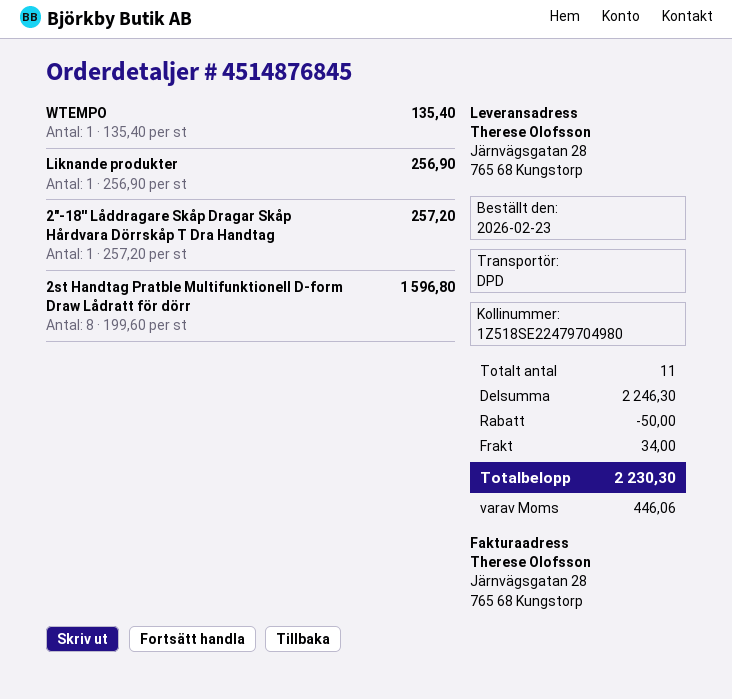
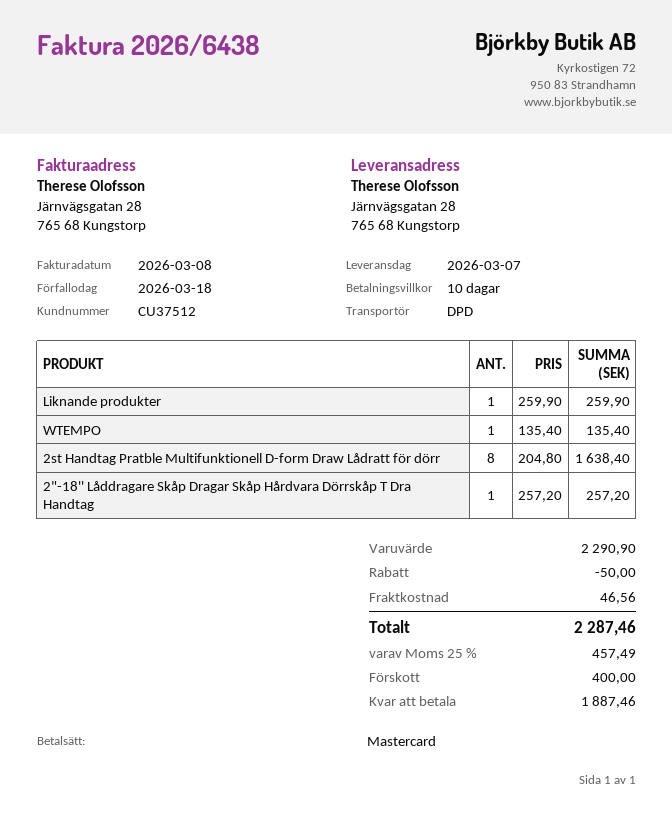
Liknande produkter: 1 x 256.90 = 256.90 -> 1 x 259.90 = 259.90
2st Handtag Pratble Multifunktionell D-form Draw Lådratt för dörr: 8 x 199.60 = 1596.80 -> 8 x 204.80 = 1638.40
subtotal: 2246.30 -> 2290.90
shipping: 34.00 -> 46.56
tax: 446.06 -> 457.49
total: 2230.30 -> 2287.46

